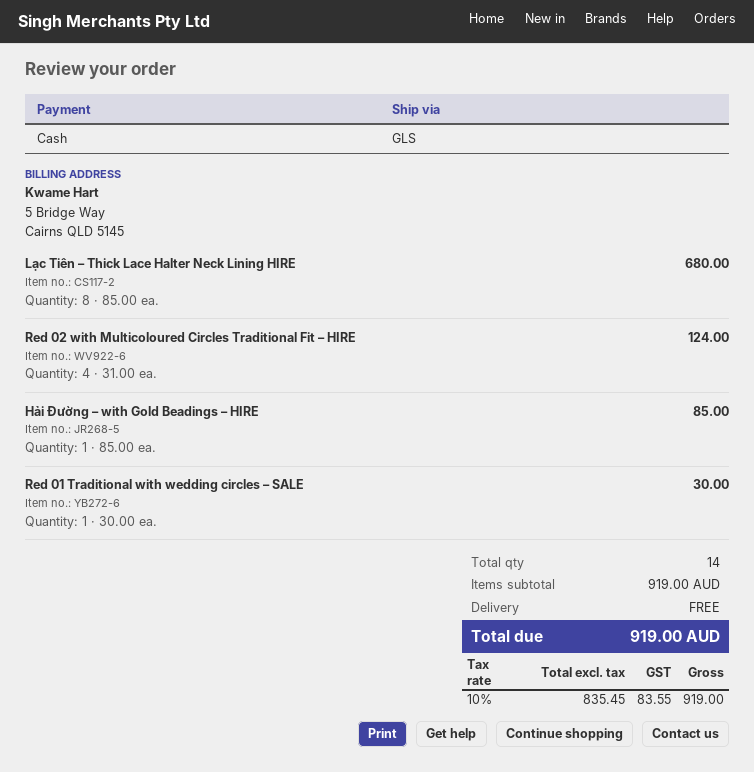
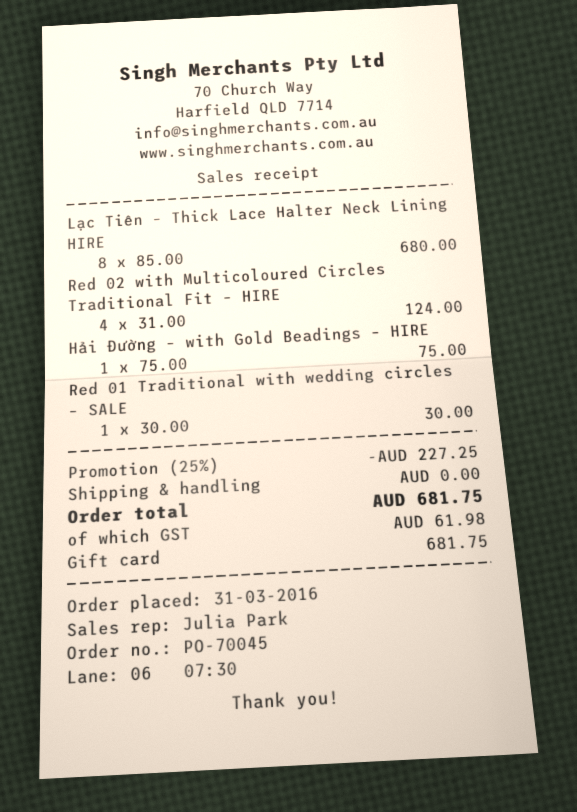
payment method: cash -> gift card
Hải Đường – with Gold Beadings – HIRE: 1 x 85.00 = 85.00 -> 1 x 75.00 = 75.00
discount: none -> 25% = 227.25
tax: 83.55 -> 61.98
total: 919.00 -> 681.75

